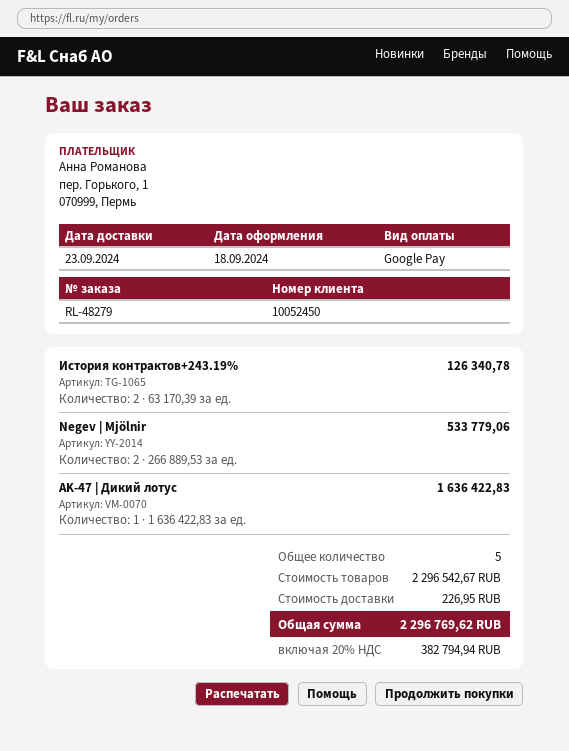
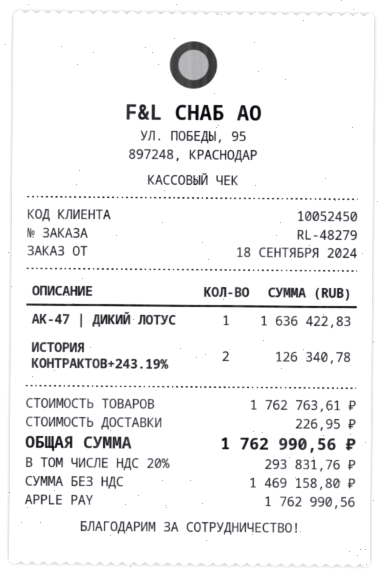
payment method: Google Pay -> Apple Pay
Negev | Mjölnir: 2 for 533779.06 -> none
subtotal: 2296542.67 -> 1762763.61
tax: 20% = 382794.94 -> 20% = 293831.76
total: 2296769.62 -> 1762990.56

